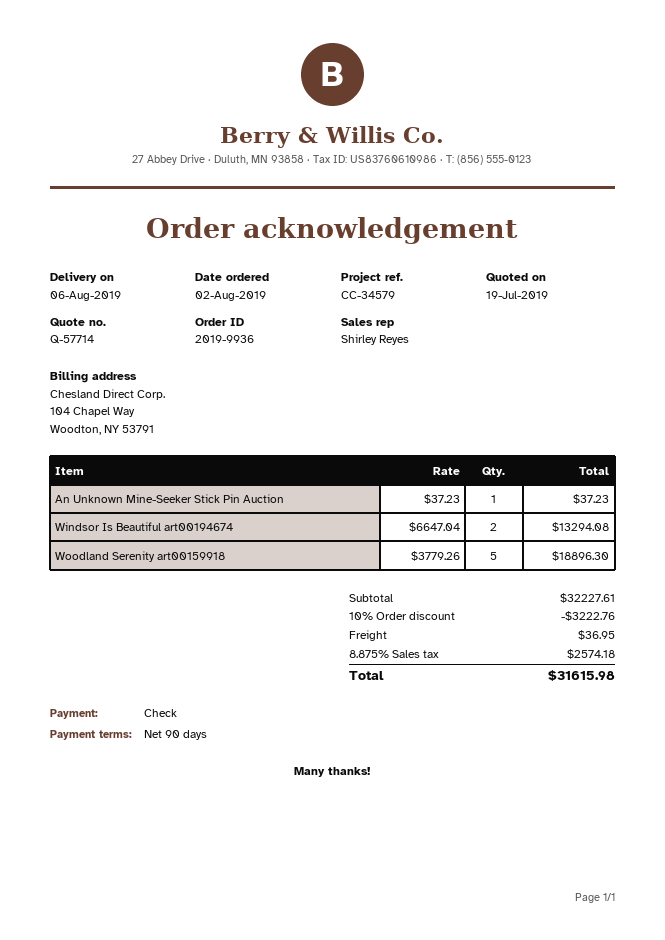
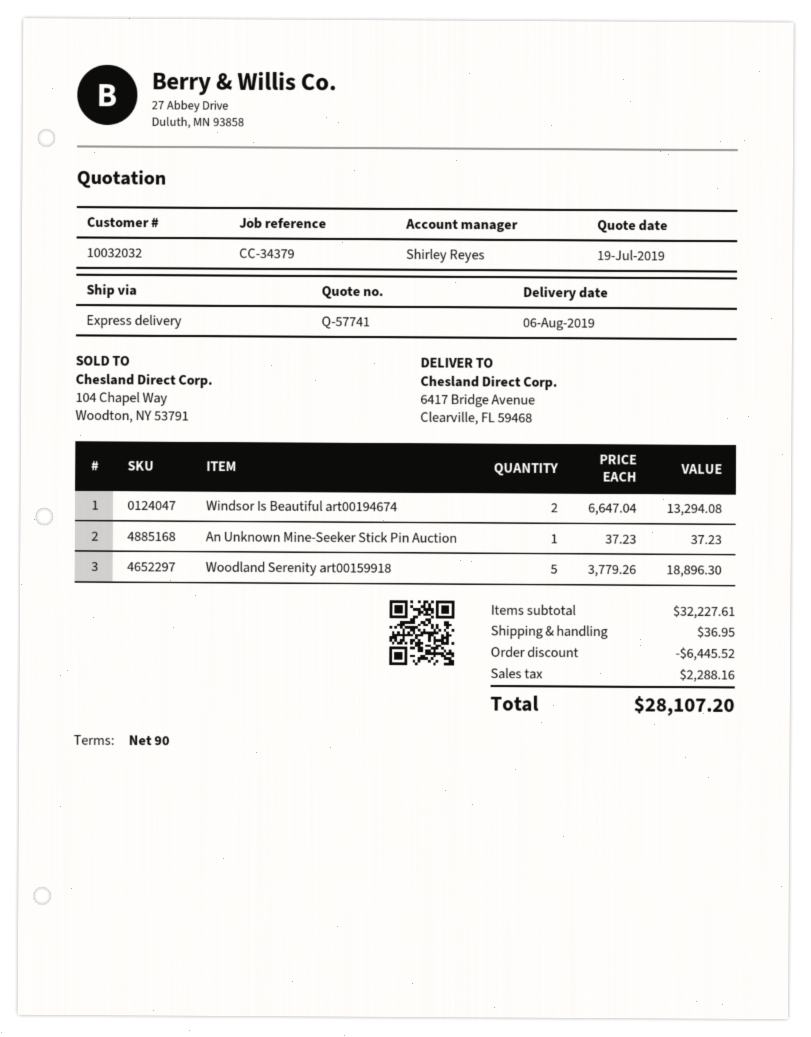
quote number: Q-57714 -> Q-57741
reference: CC-34579 -> CC-34379
discount: 3222.76 -> 6445.52
tax: 2574.18 -> 2288.16
total: 31615.98 -> 28107.20

